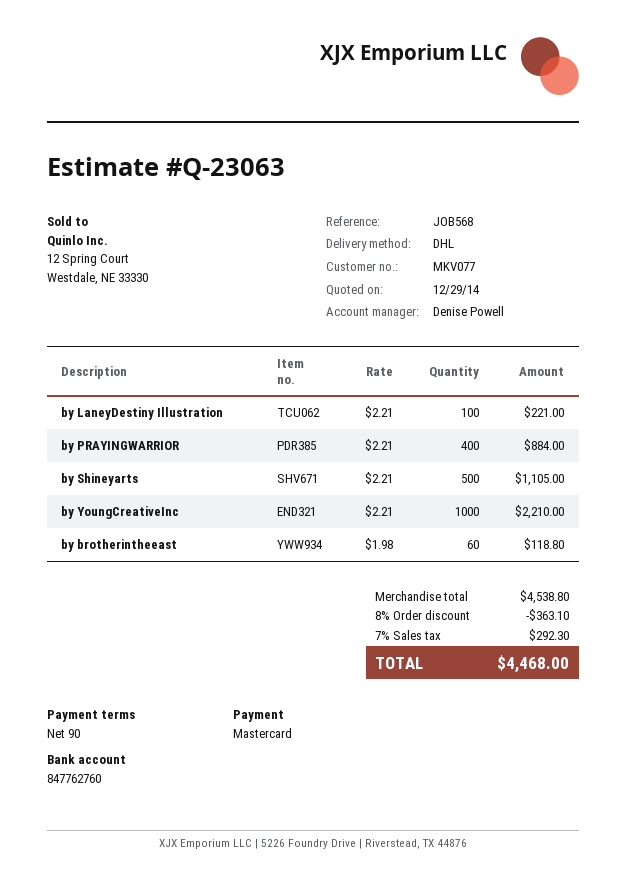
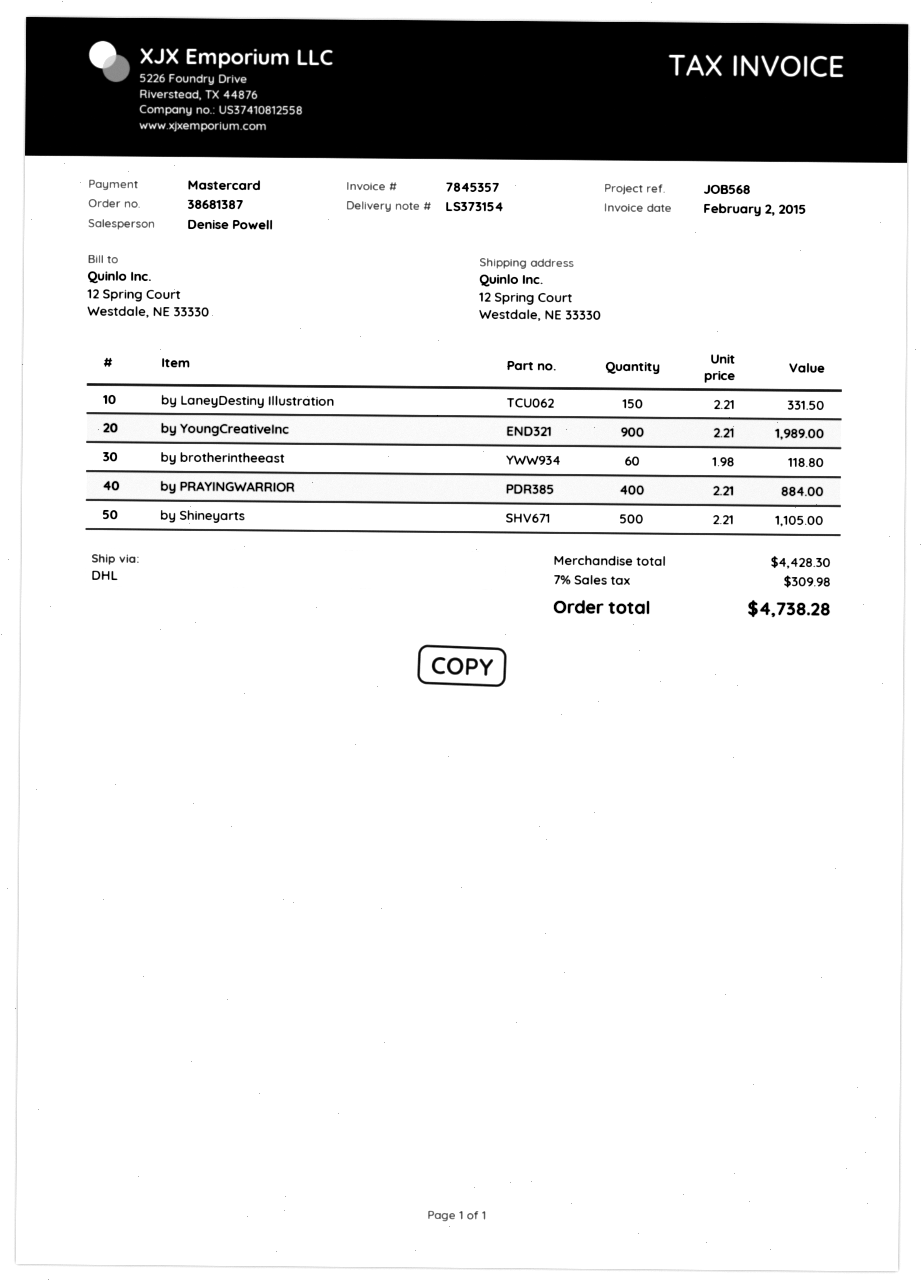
by LaneyDestiny Illustration: 100 x 2.21 = 221.00 -> 150 x 2.21 = 331.50
by YoungCreativeInc: 1000 x 2.21 = 2210.00 -> 900 x 2.21 = 1989.00
subtotal: 4538.80 -> 4428.30
discount: 8% = 363.10 -> none
tax: 7% = 292.30 -> 7% = 309.98
total: 4468.00 -> 4738.28

